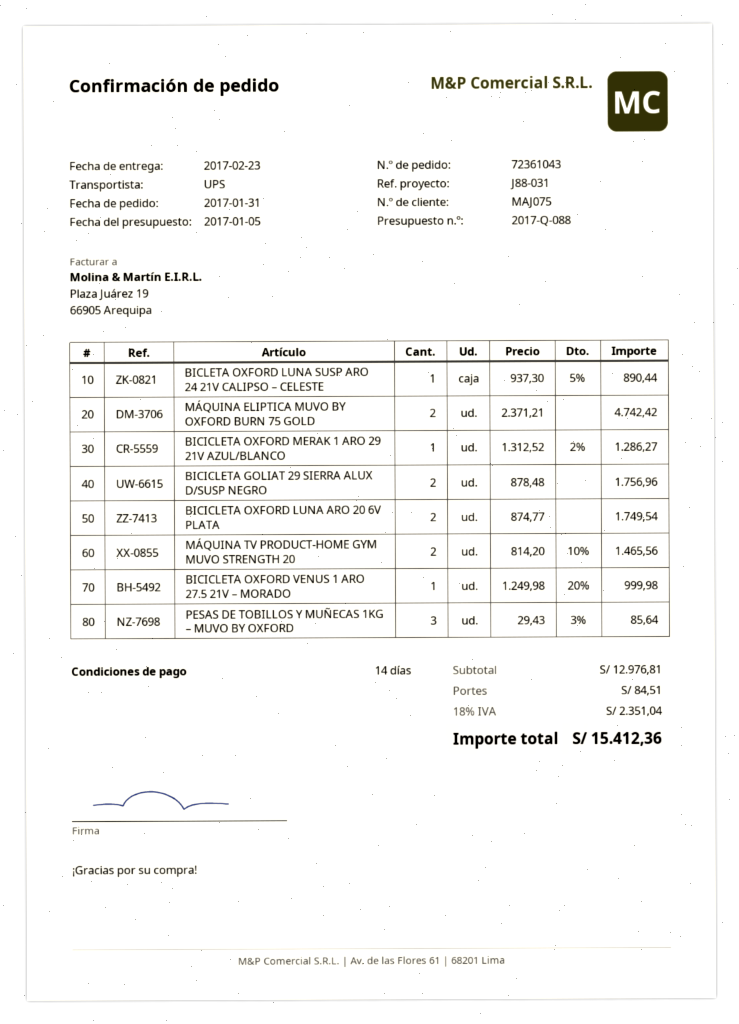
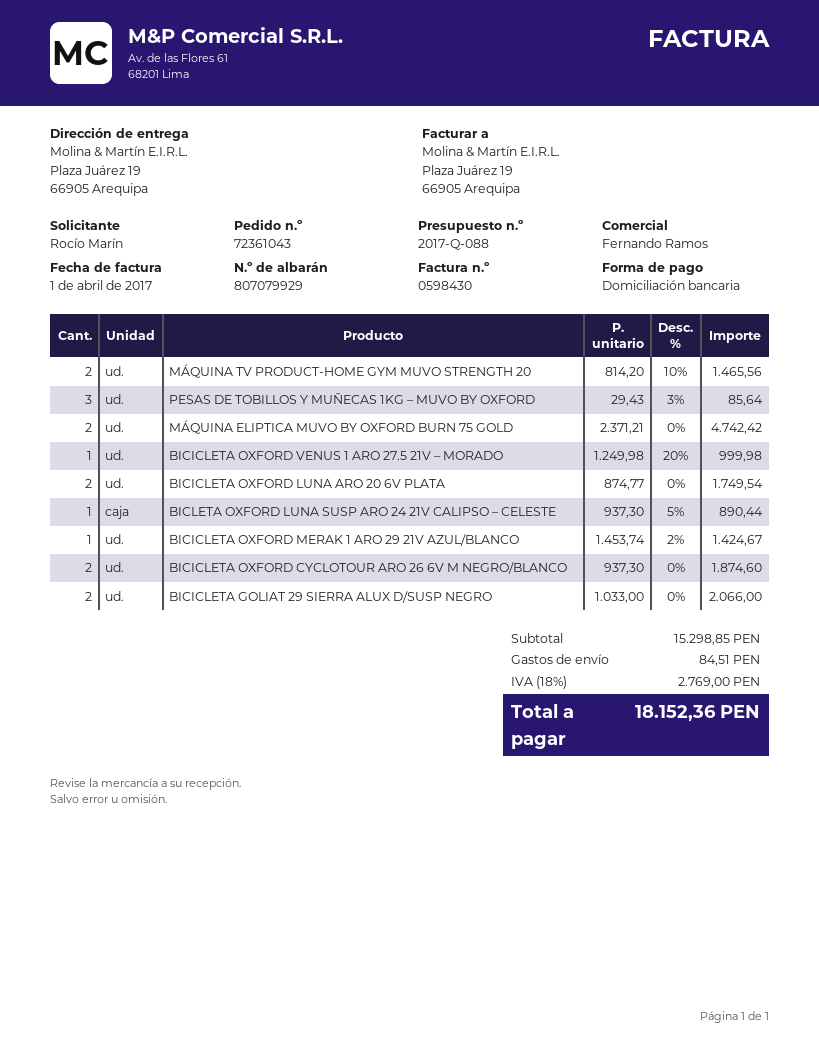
BICICLETA OXFORD MERAK 1 ARO 29 21V AZUL/BLANCO: 1 x 1312.52 - 2% = 1286.27 -> 1 x 1453.74 - 2% = 1424.67
BICICLETA GOLIAT 29 SIERRA ALUX D/SUSP NEGRO: 2 x 878.48 = 1756.96 -> 2 x 1033.00 = 2066.00
BICICLETA OXFORD CYCLOTOUR ARO 26 6V M NEGRO/BLANCO: none -> 2 x 937.30 = 1874.60
subtotal: 12976.81 -> 15298.85
tax: 18% = 2351.04 -> 18% = 2769.00
total: 15412.36 -> 18152.36

